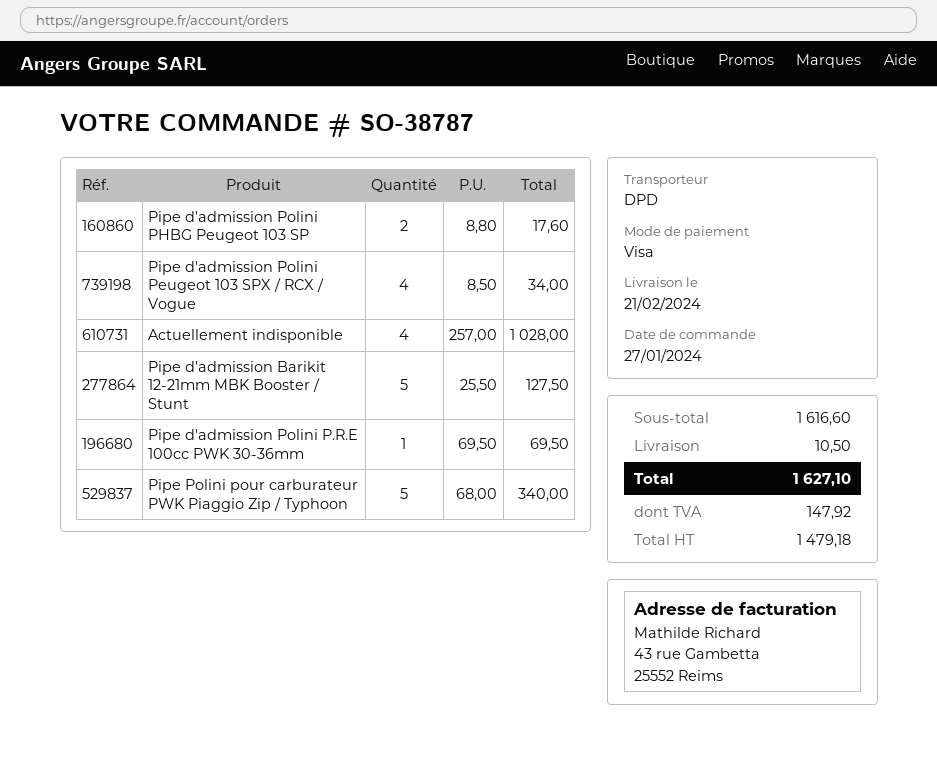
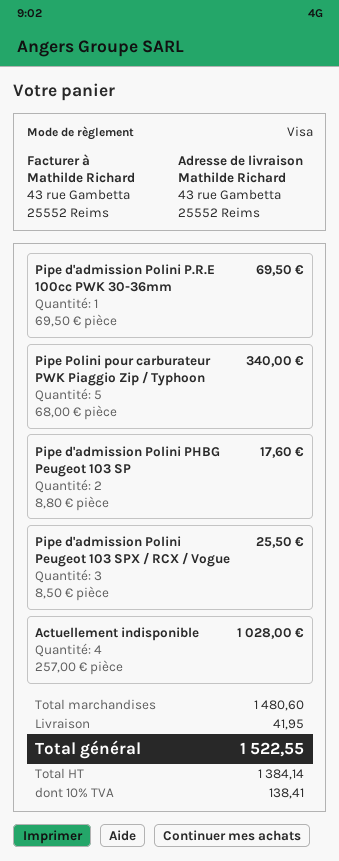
Pipe d'admission Polini Peugeot 103 SPX / RCX / Vogue: 4 x 8.50 = 34.00 -> 3 x 8.50 = 25.50
Pipe d'admission Barikit 12-21mm MBK Booster / Stunt: 5 x 25.50 = 127.50 -> none
subtotal: 1616.60 -> 1480.60
shipping: 10.50 -> 41.95
net: 1479.18 -> 1384.14
tax: 147.92 -> 138.41
total: 1627.10 -> 1522.55

